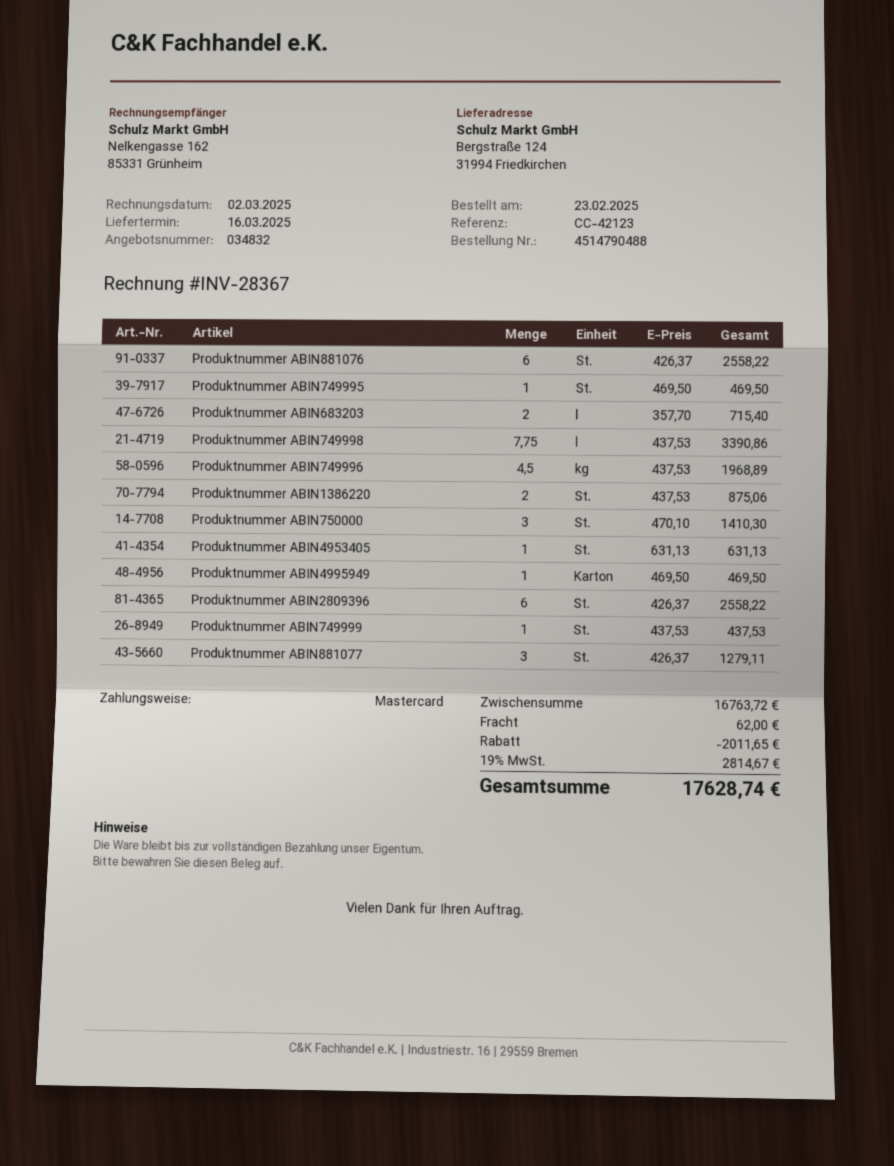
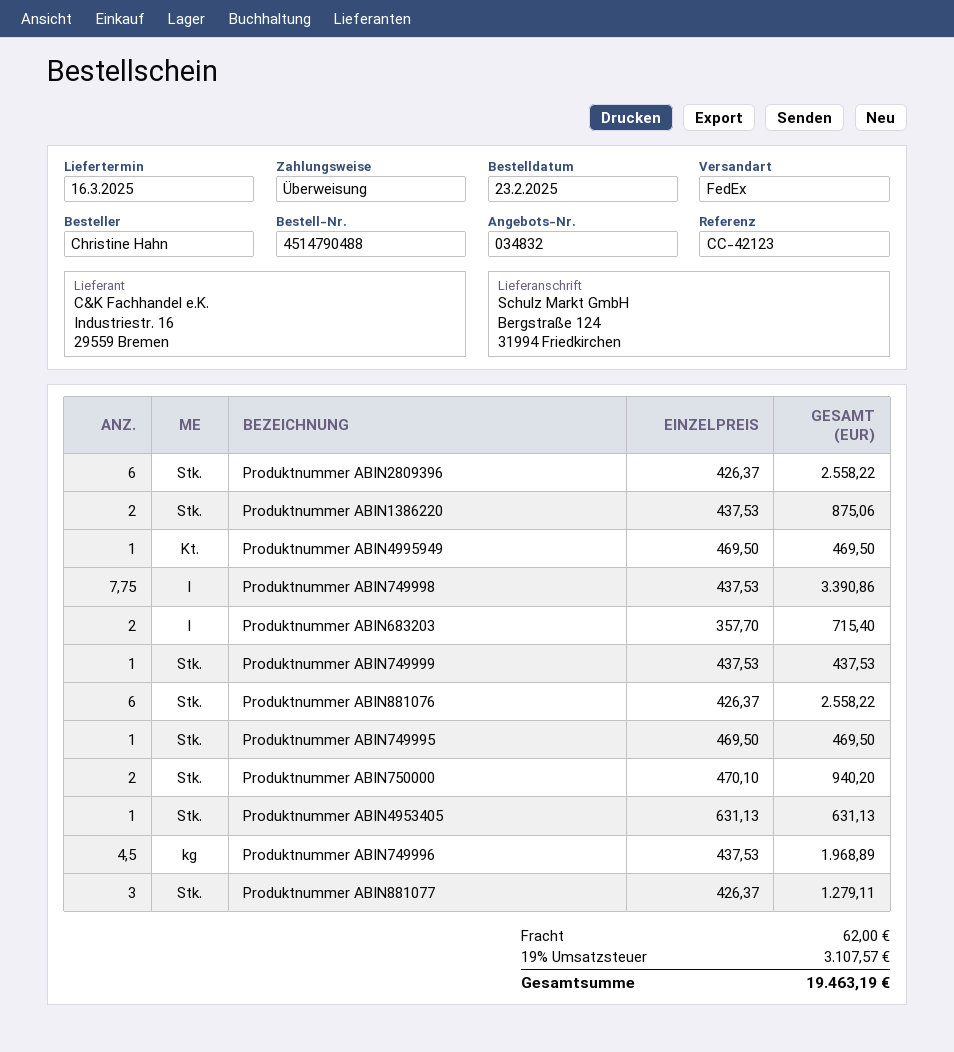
payment method: Mastercard -> bank transfer
Produktnummer ABIN750000: 3 x 470.10 = 1410.30 -> 2 x 470.10 = 940.20
discount: 2011.65 -> none
tax: 19% = 2814.67 -> 19% = 3107.57
total: 17628.74 -> 19463.19

